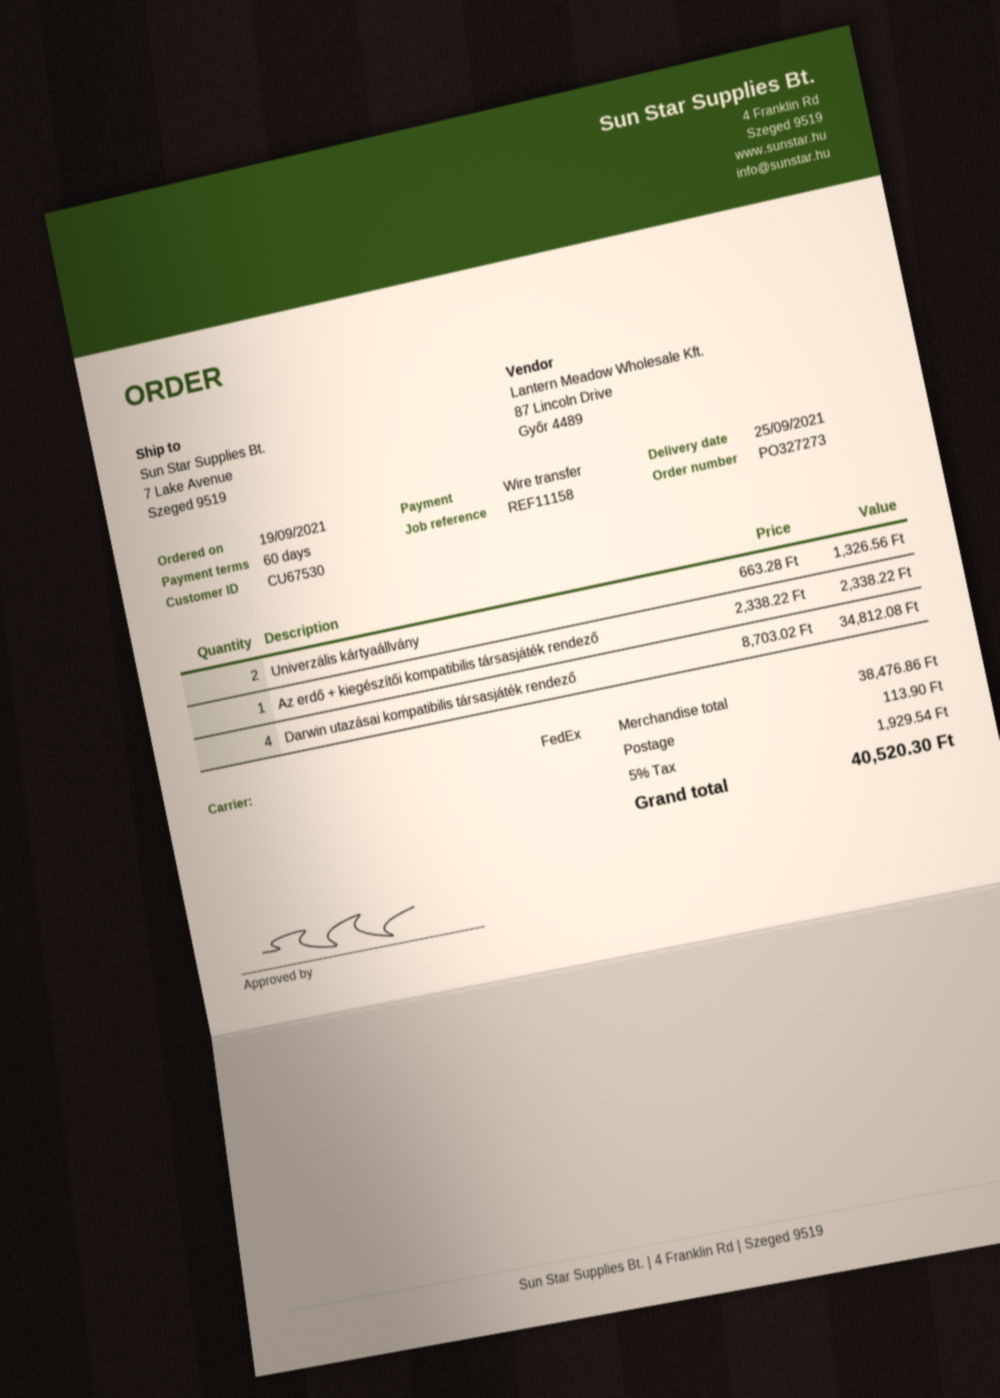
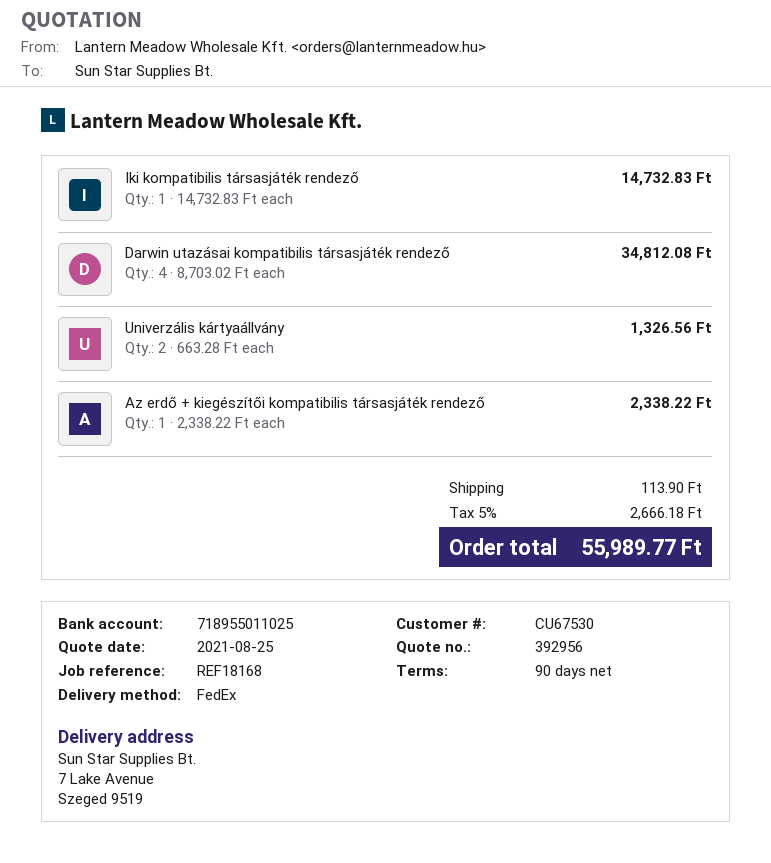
payment terms: 60 days -> 90 days
reference: REF11158 -> REF18168
Iki kompatibilis társasjáték rendező: none -> 1 x 14732.83 = 14732.83
tax: 5% = 1929.54 -> 5% = 2666.18
total: 40520.30 -> 55989.77

